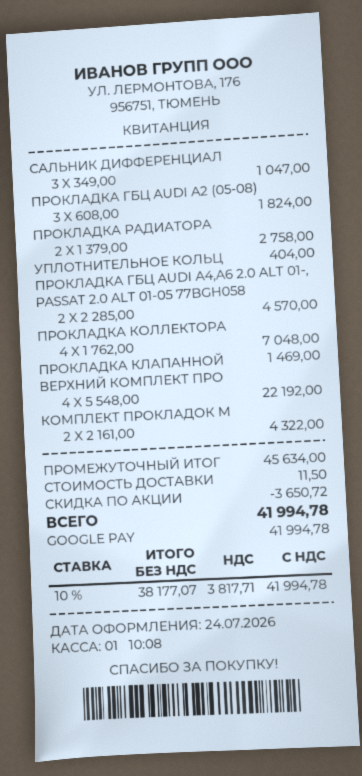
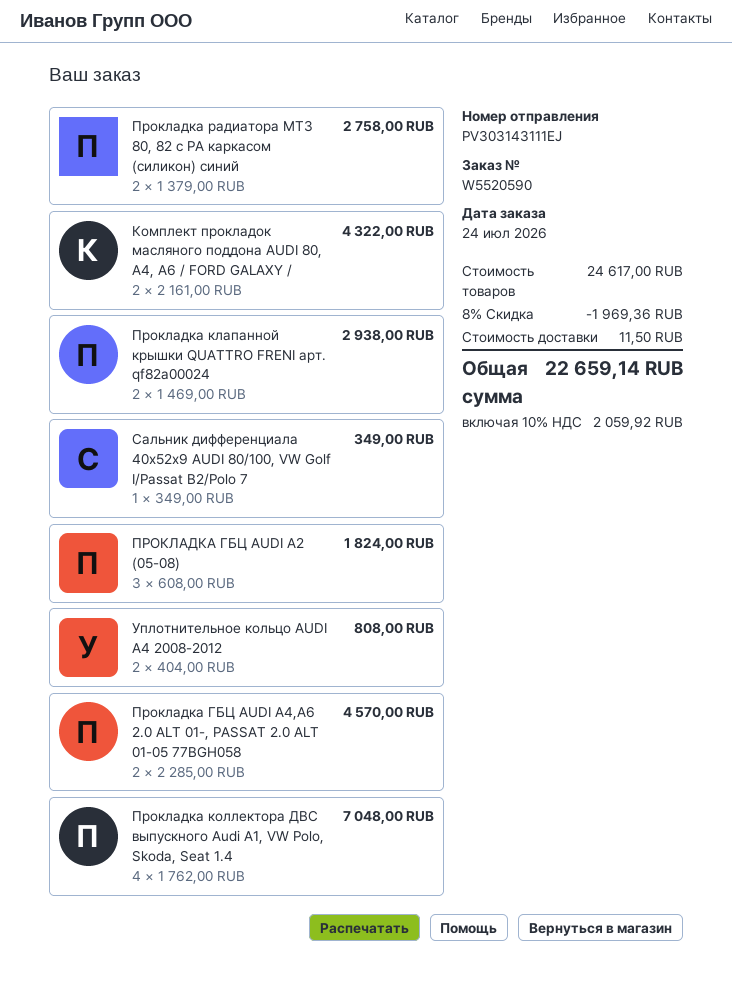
САЛЬНИК ДИФФЕРЕНЦИАЛ: 3 x 349.00 = 1047.00 -> 1 x 349.00 = 349.00
УПЛОТНИТЕЛЬНОЕ КОЛЬЦ: 1 x 404.00 = 404.00 -> 2 x 404.00 = 808.00
ПРОКЛАДКА КЛАПАННОЙ: 1 x 1469.00 = 1469.00 -> 2 x 1469.00 = 2938.00
ВЕРХНИЙ КОМПЛЕКТ ПРО: 4 x 5548.00 = 22192.00 -> none
subtotal: 45634.00 -> 24617.00
discount: 3650.72 -> 1969.36
tax: 10% = 3817.71 -> 10% = 2059.92
total: 41994.78 -> 22659.14

